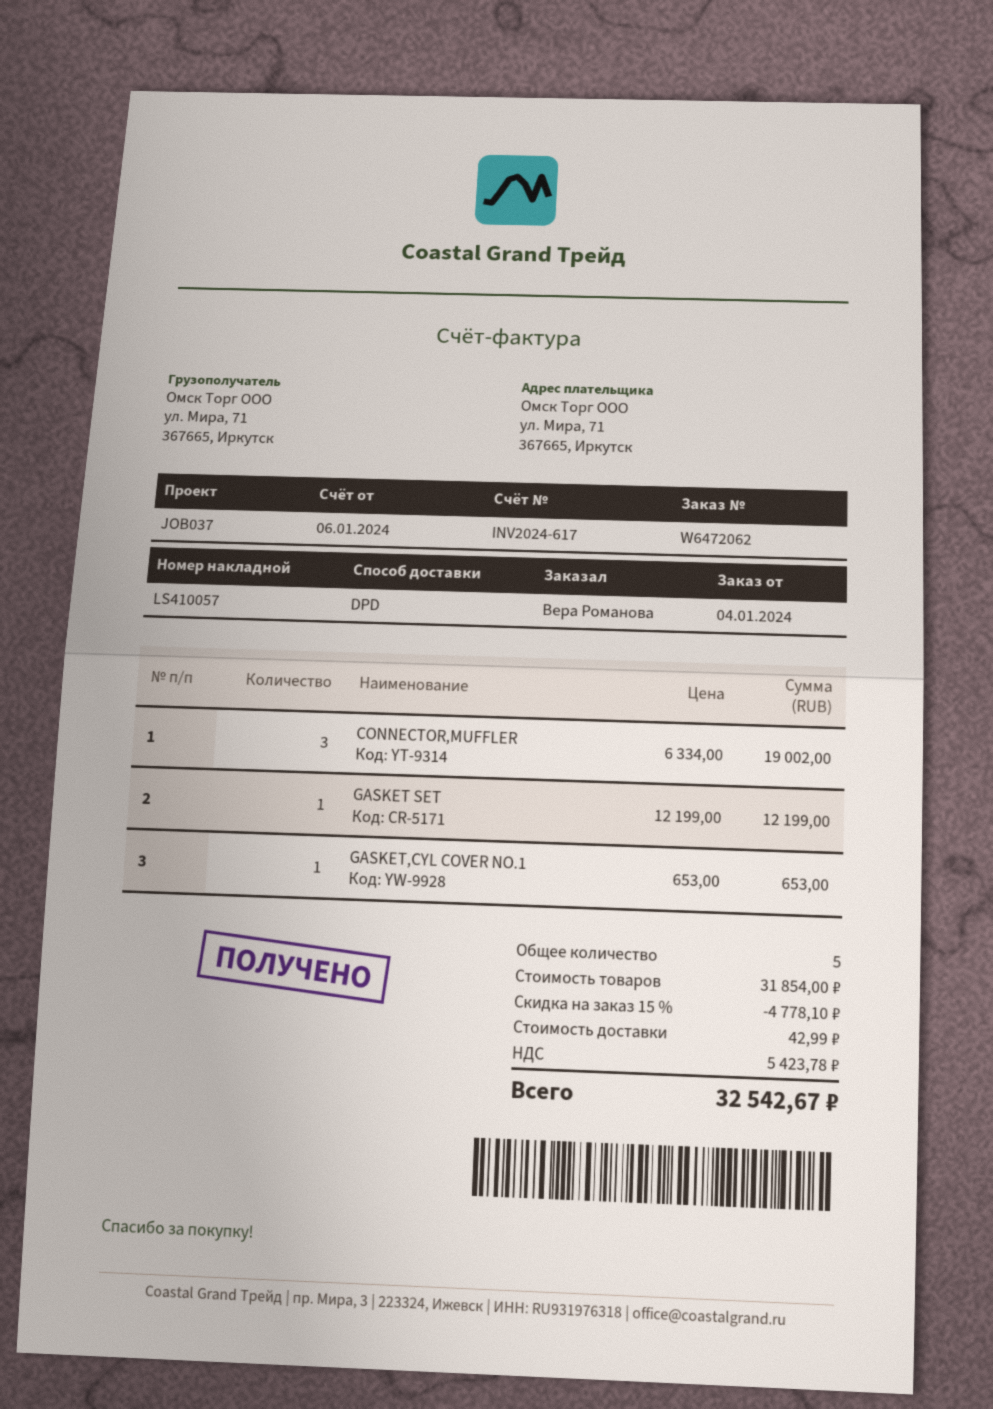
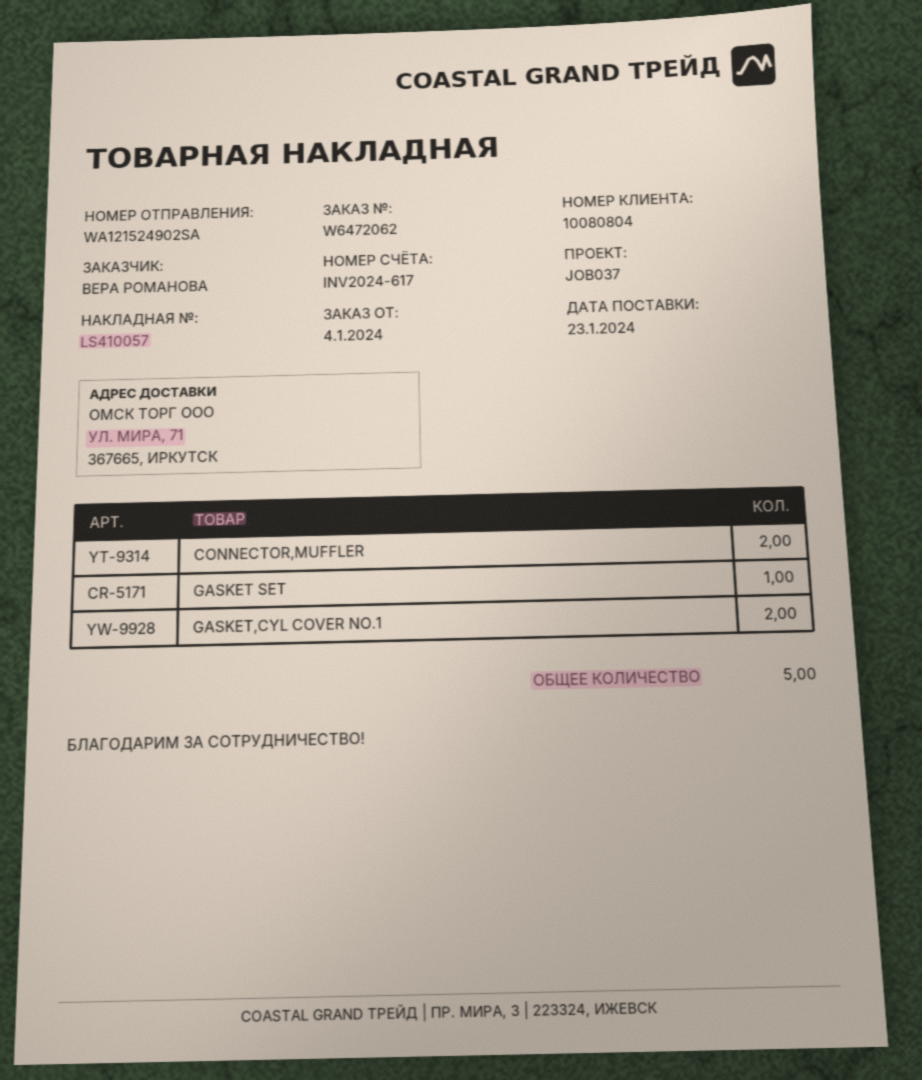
CONNECTOR,MUFFLER: 3 -> 2
GASKET,CYL COVER NO.1: 1 -> 2

